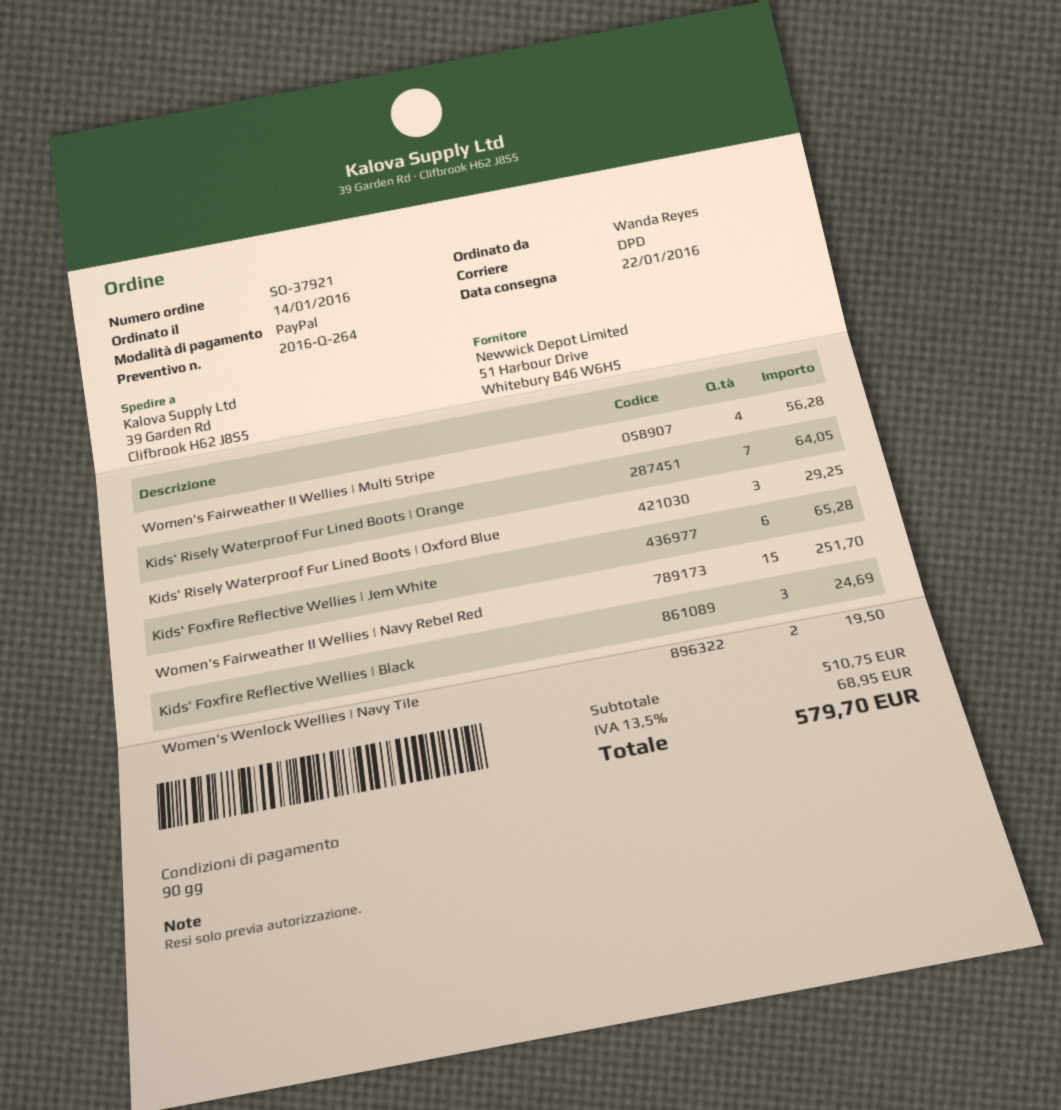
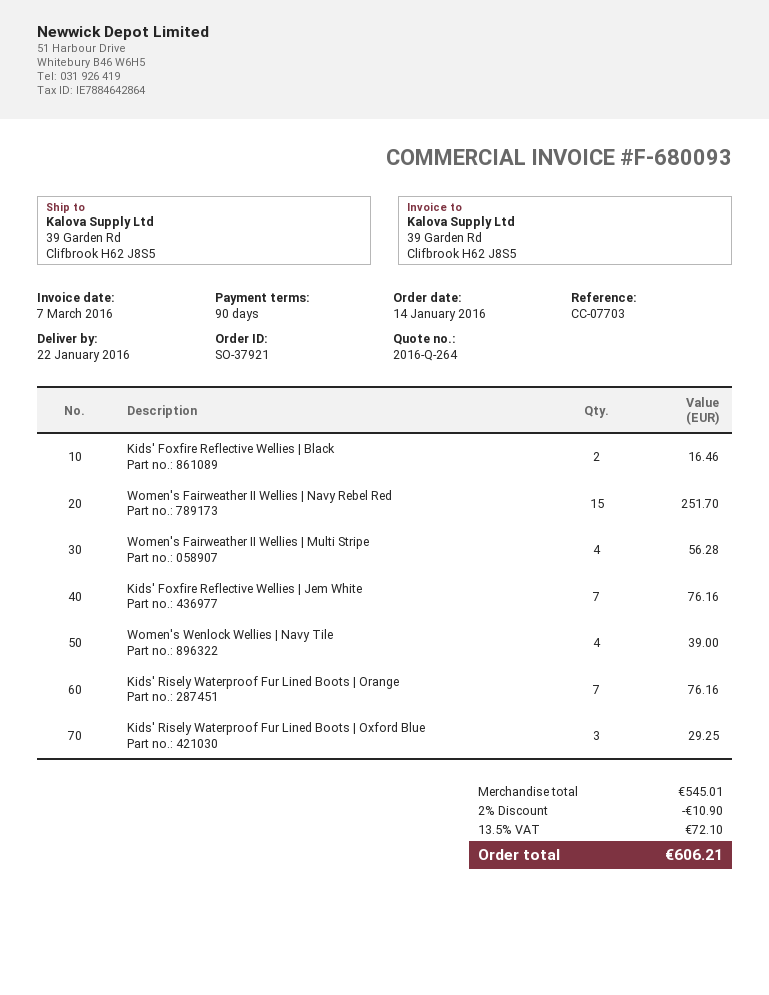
Kids' Risely Waterproof Fur Lined Boots | Orange: 7 for 64.05 -> 7 for 76.16
Kids' Foxfire Reflective Wellies | Jem White: 6 for 65.28 -> 7 for 76.16
Kids' Foxfire Reflective Wellies | Black: 3 for 24.69 -> 2 for 16.46
Women's Wenlock Wellies | Navy Tile: 2 for 19.50 -> 4 for 39.00
subtotal: 510.75 -> 545.01
discount: none -> 2% = 10.90
tax: 13.5% = 68.95 -> 13.5% = 72.10
total: 579.70 -> 606.21

